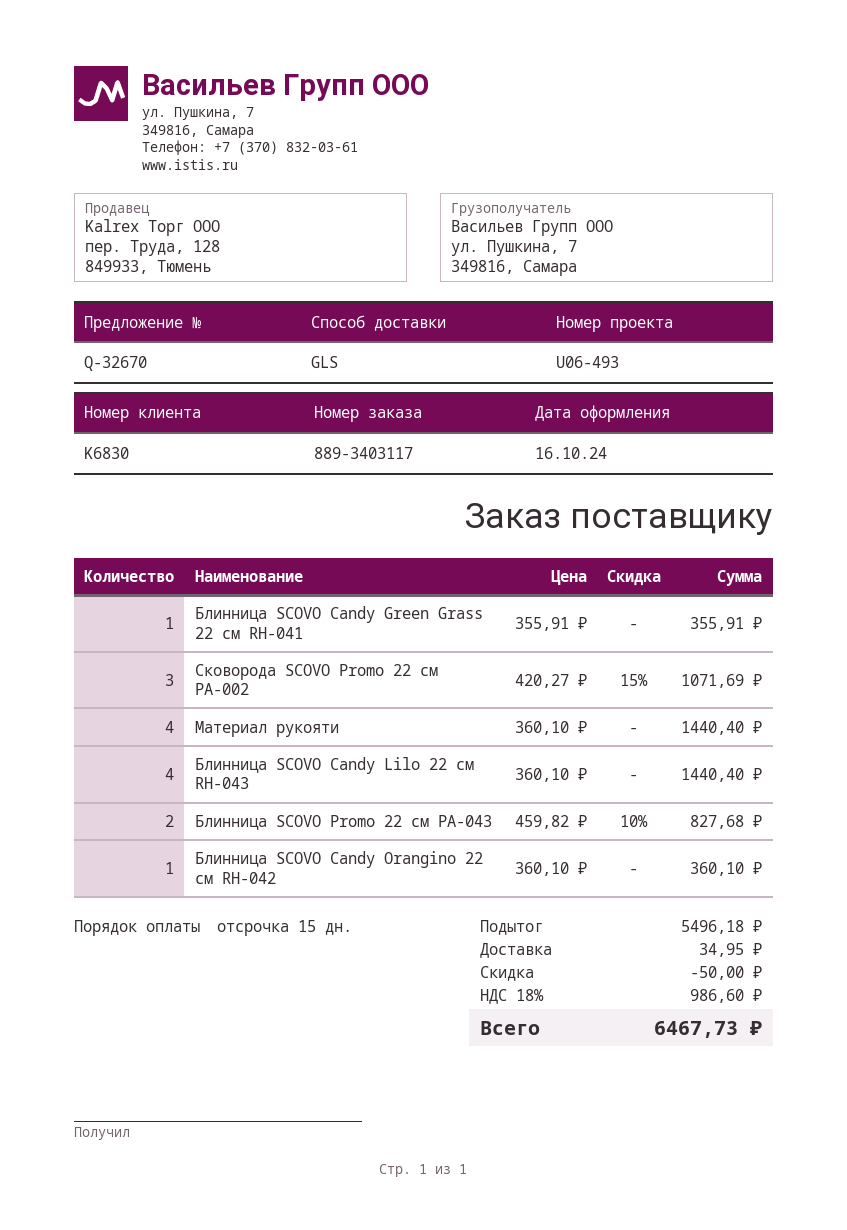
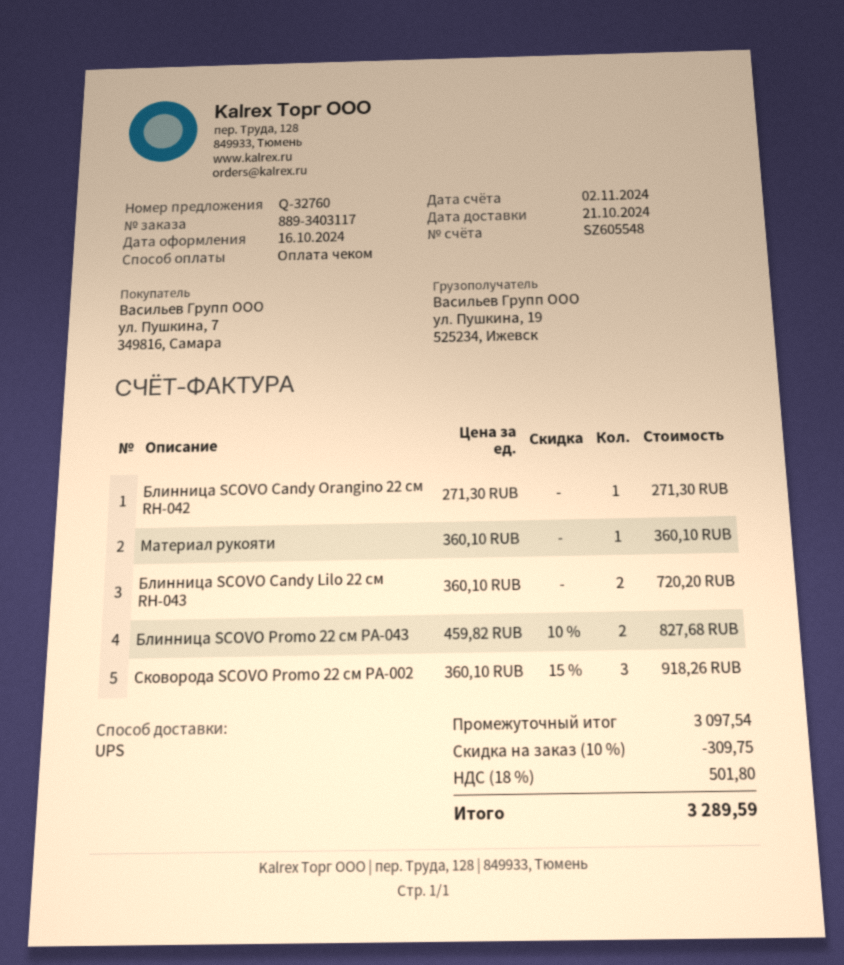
quote number: Q-32670 -> Q-32760
shipping method: GLS -> UPS
ship to: ул. Пушкина, 7, 349816, Самара -> ул. Пушкина, 19, 525234, Ижевск
Блинница SCOVO Candy Green Grass 22 см RH-041: 1 x 355.91 = 355.91 -> none
Сковорода SCOVO Promo 22 см PA-002: 3 x 420.27 - 15% = 1071.69 -> 3 x 360.10 - 15% = 918.26
Материал рукояти: 4 x 360.10 = 1440.40 -> 1 x 360.10 = 360.10
Блинница SCOVO Candy Lilo 22 см RH-043: 4 x 360.10 = 1440.40 -> 2 x 360.10 = 720.20
Блинница SCOVO Candy Orangino 22 см RH-042: 1 x 360.10 = 360.10 -> 1 x 271.30 = 271.30
subtotal: 5496.18 -> 3097.54
discount: 50.00 -> 309.75
shipping: 34.95 -> none
tax: 18% = 986.60 -> 18% = 501.80
total: 6467.73 -> 3289.59

